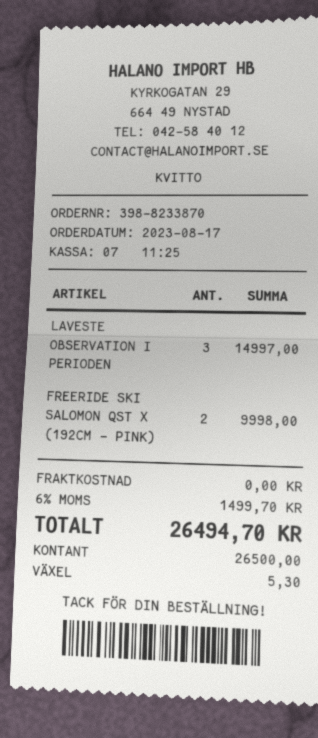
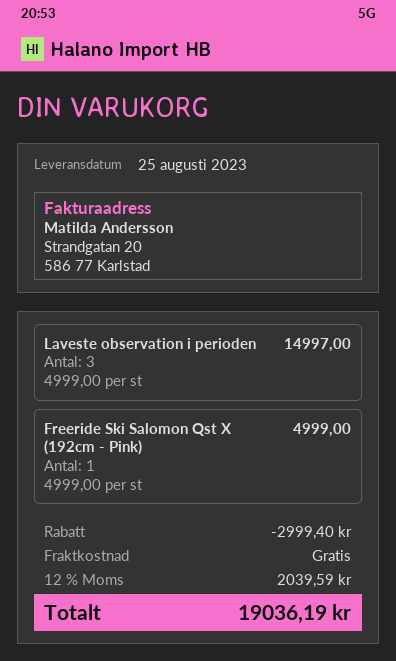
FREERIDE SKI SALOMON QST X (192CM - PINK): 2 for 9998.00 -> 1 for 4999.00
discount: none -> 2999.40
tax: 6% = 1499.70 -> 12% = 2039.59
total: 26494.70 -> 19036.19

